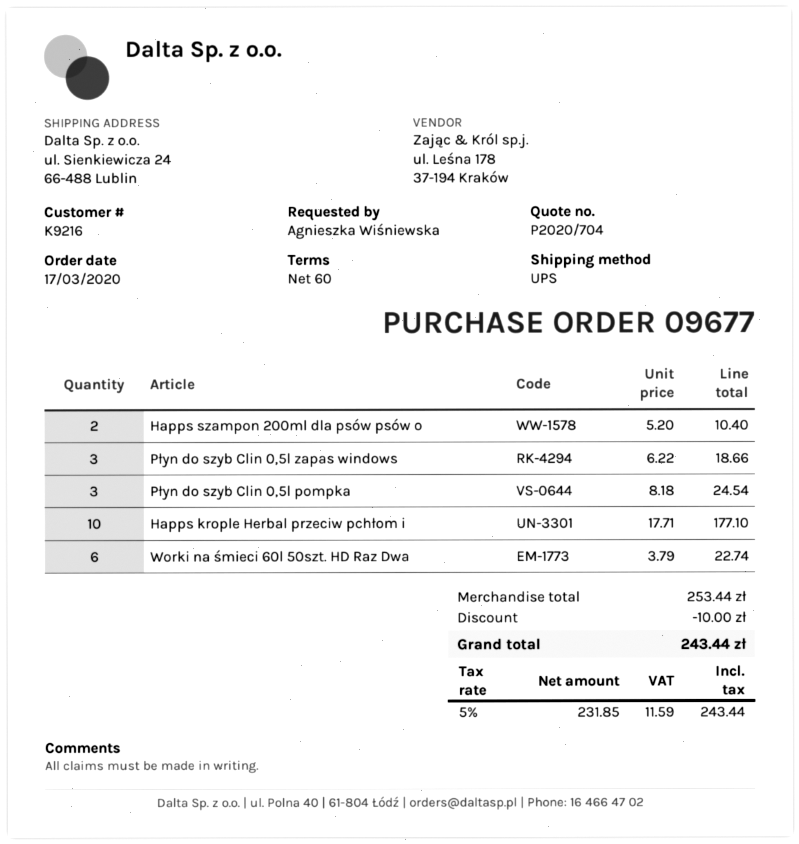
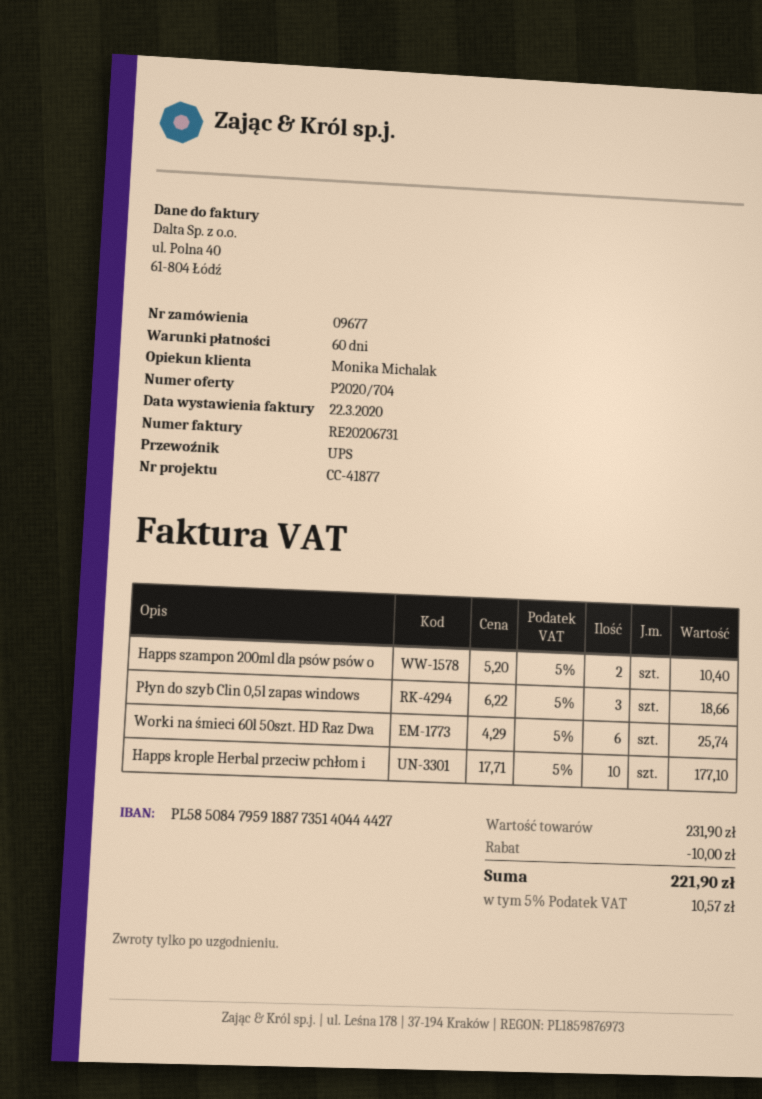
Płyn do szyb Clin 0,5l pompka: 3 x 8.18 = 24.54 -> none
Worki na śmieci 60l 50szt. HD Raz Dwa: 6 x 3.79 = 22.74 -> 6 x 4.29 = 25.74
subtotal: 253.44 -> 231.90
tax: 5% = 11.59 -> 5% = 10.57
total: 243.44 -> 221.90

